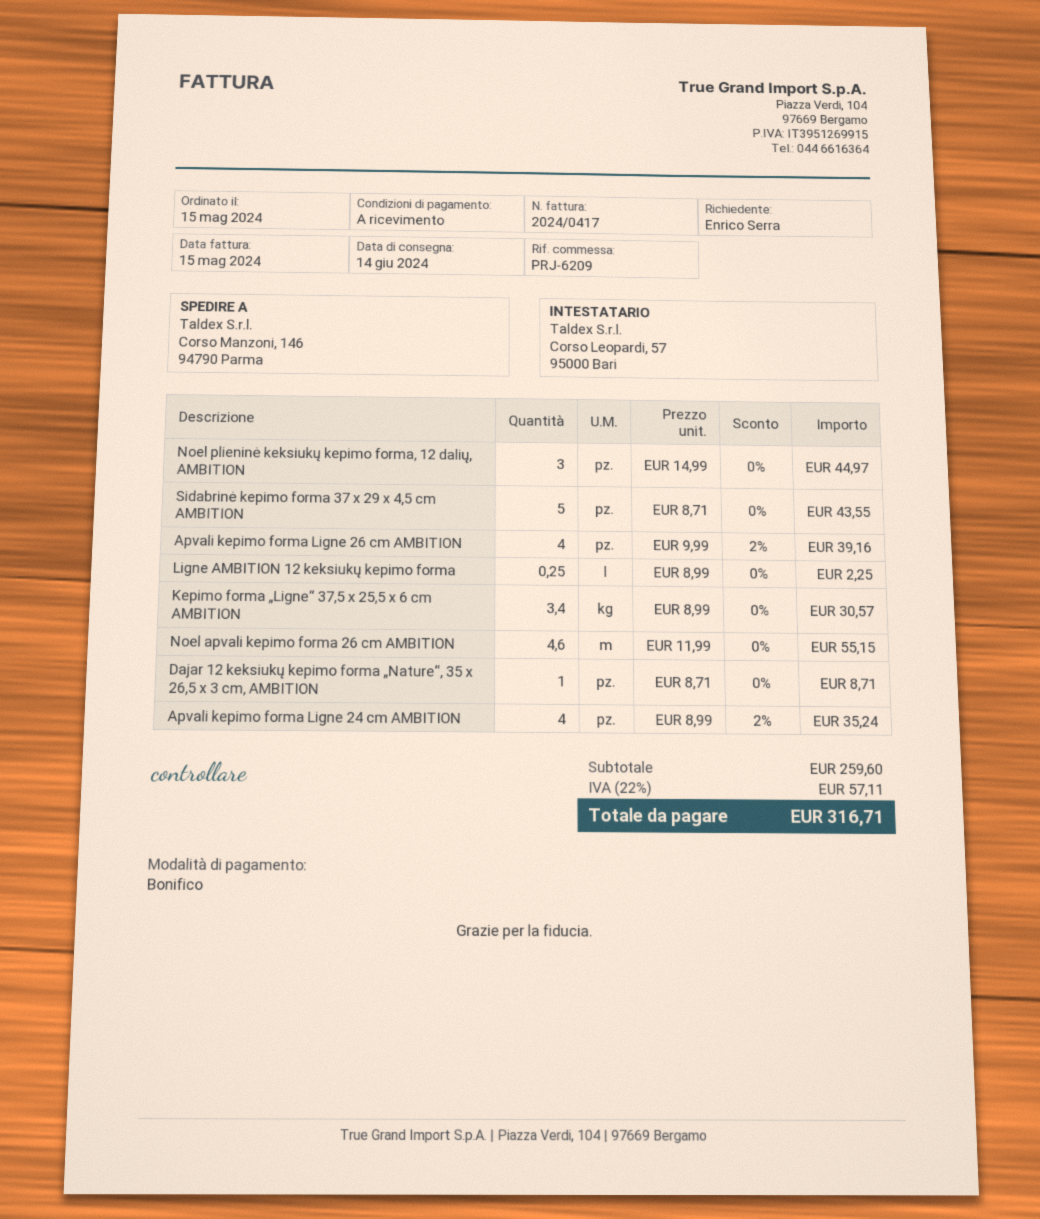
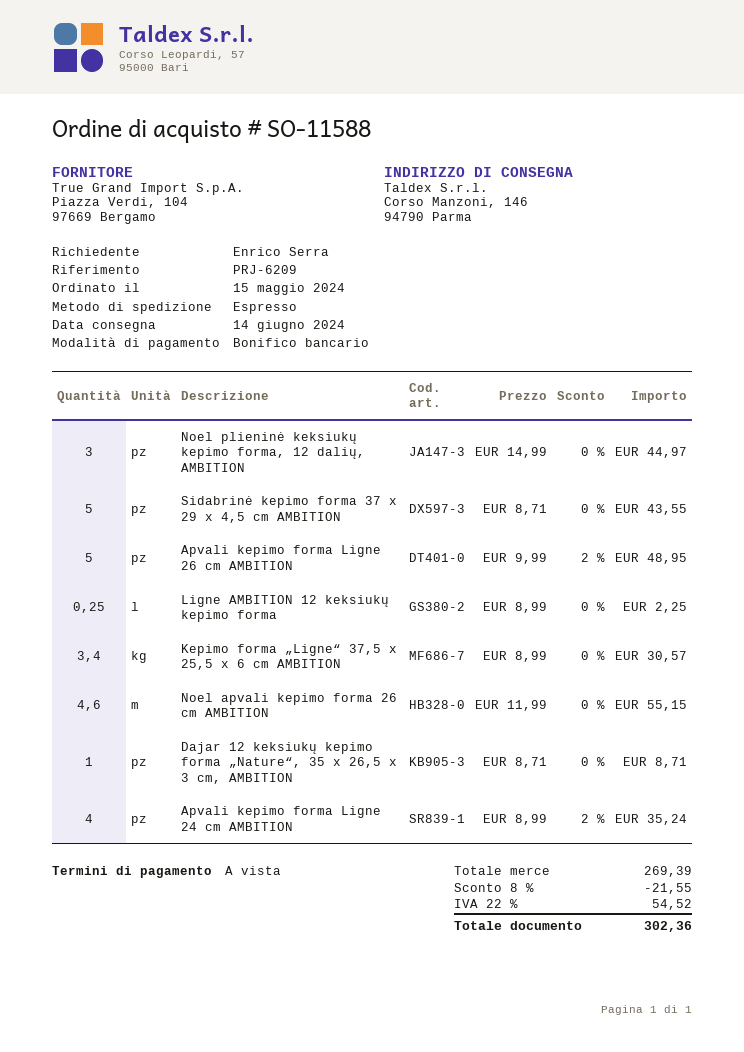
Apvali kepimo forma Ligne 26 cm AMBITION: 4 x 9.99 - 2% = 39.16 -> 5 x 9.99 - 2% = 48.95
subtotal: 259.60 -> 269.39
discount: none -> 8% = 21.55
tax: 22% = 57.11 -> 22% = 54.52
total: 316.71 -> 302.36

